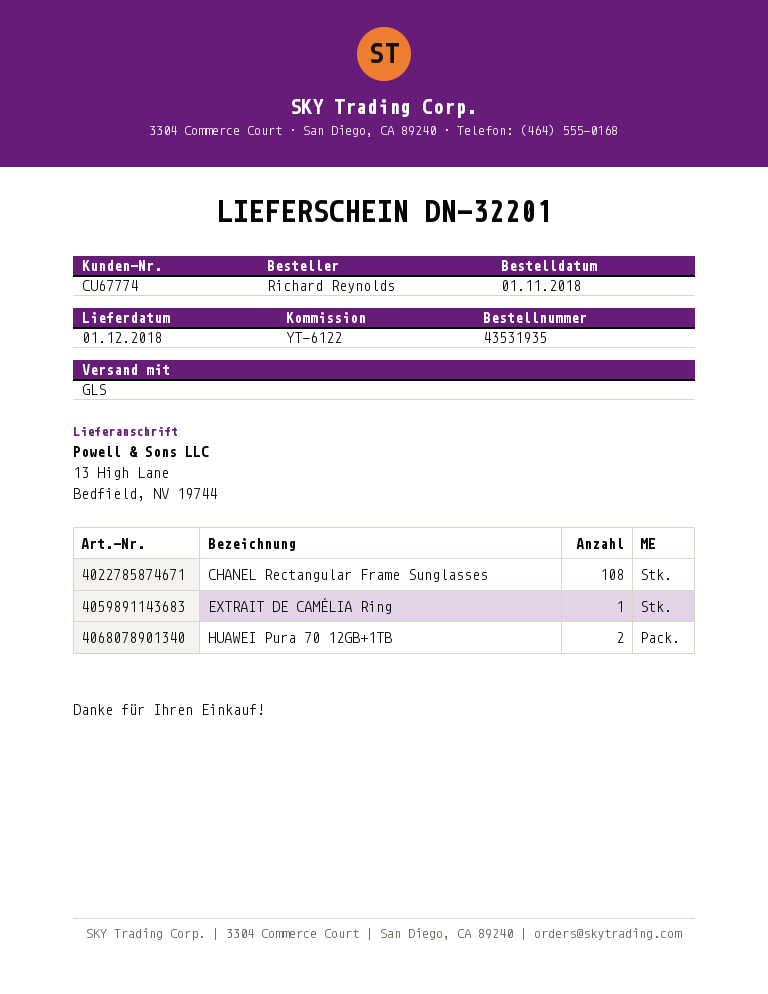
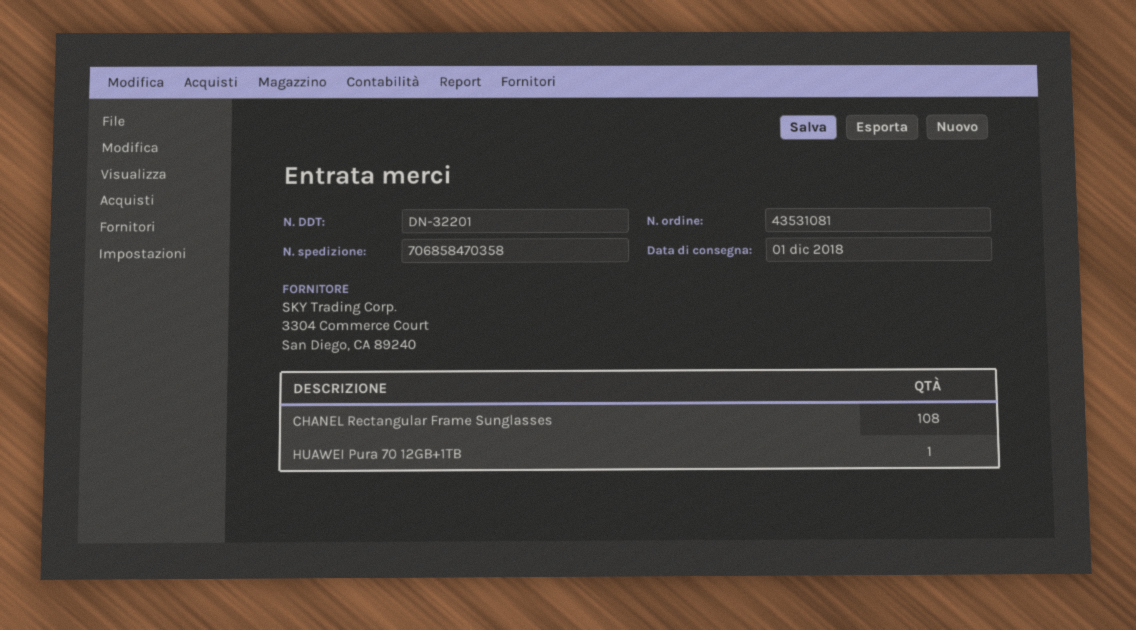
order number: 43531935 -> 43531081
EXTRAIT DE CAMÉLIA Ring: 1 -> none
HUAWEI Pura 70 12GB+1TB: 2 -> 1

